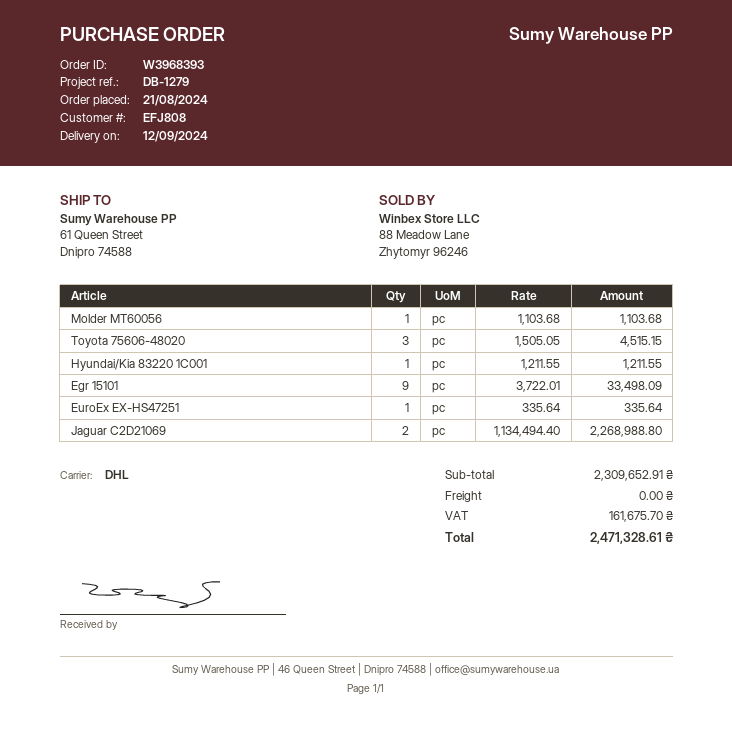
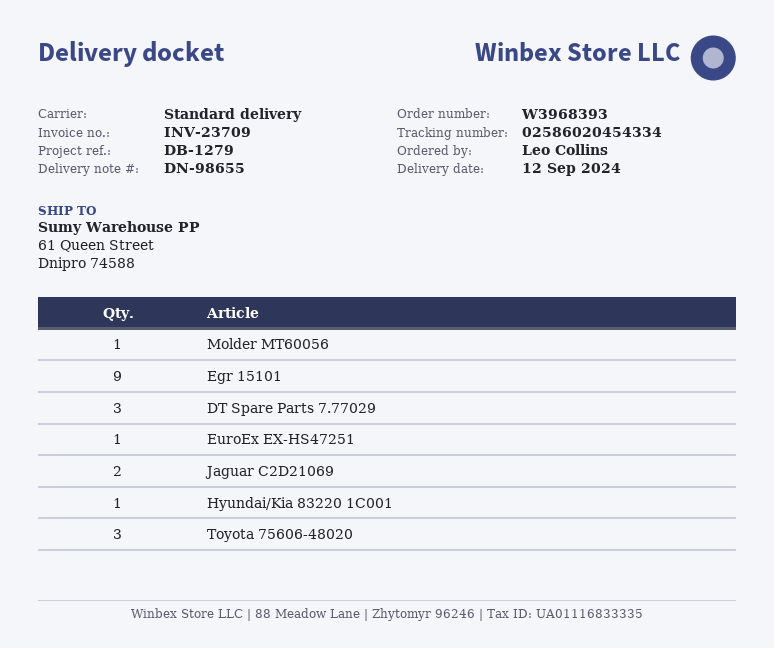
shipping method: DHL -> standard
DT Spare Parts 7.77029: none -> 3

